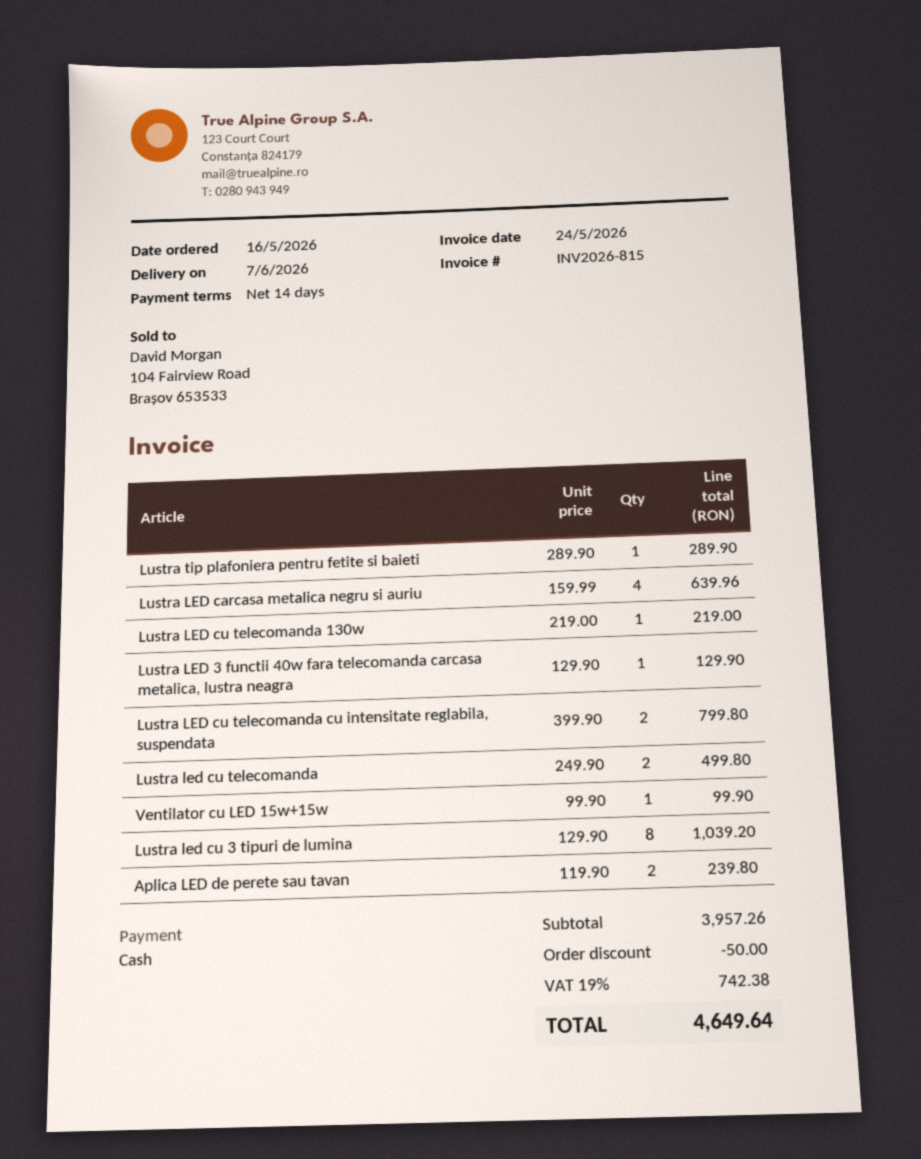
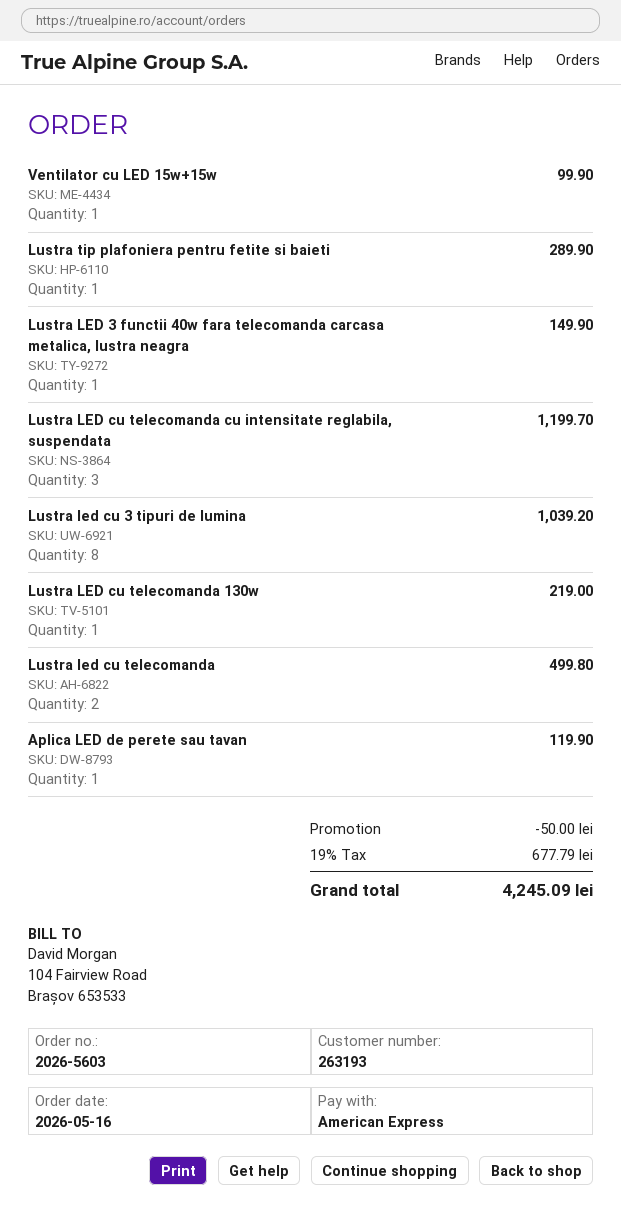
payment method: cash -> American Express
Lustra LED carcasa metalica negru si auriu: 4 for 639.96 -> none
Lustra LED 3 functii 40w fara telecomanda carcasa metalica, lustra neagra: 1 for 129.90 -> 1 for 149.90
Lustra LED cu telecomanda cu intensitate reglabila, suspendata: 2 for 799.80 -> 3 for 1199.70
Aplica LED de perete sau tavan: 2 for 239.80 -> 1 for 119.90
tax: 19% = 742.38 -> 19% = 677.79
total: 4649.64 -> 4245.09

